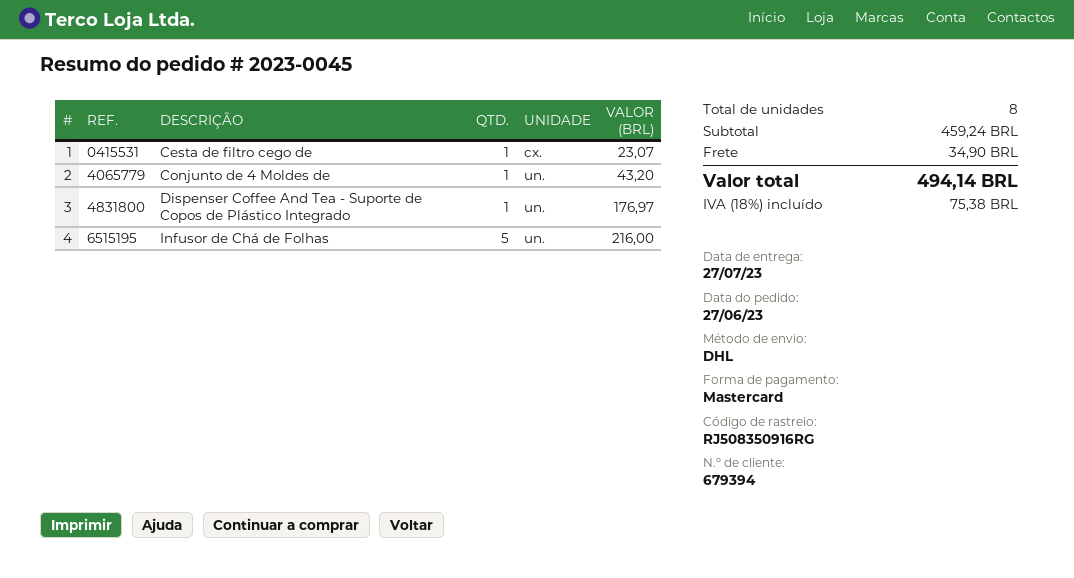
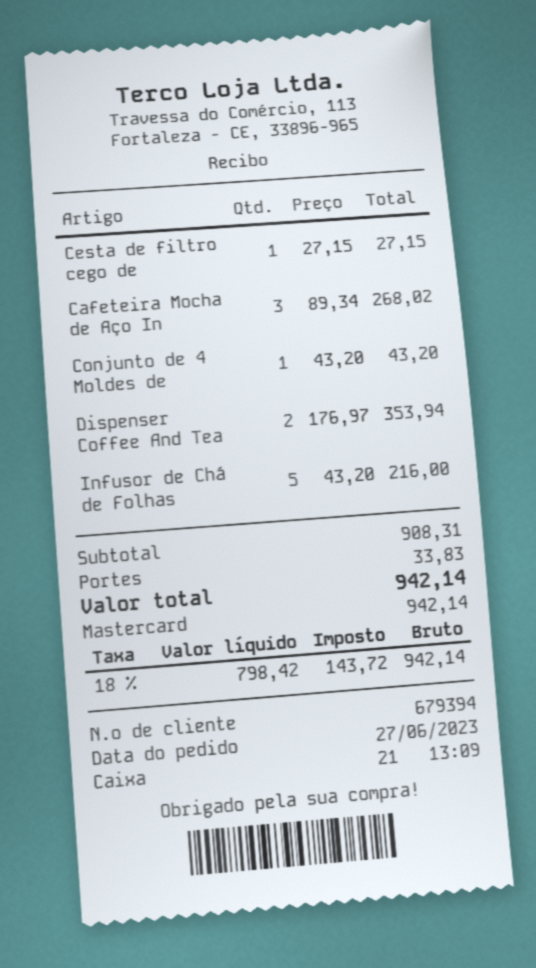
Cesta de filtro cego de: 1 for 23.07 -> 1 for 27.15
Dispenser Coffee And Tea - Suporte de Copos de Plástico Integrado: 1 for 176.97 -> 2 for 353.94
Cafeteira Mocha de Aço In: none -> 3 for 268.02
subtotal: 459.24 -> 908.31
shipping: 34.90 -> 33.83
tax: 18% = 75.38 -> 18% = 143.72
total: 494.14 -> 942.14

